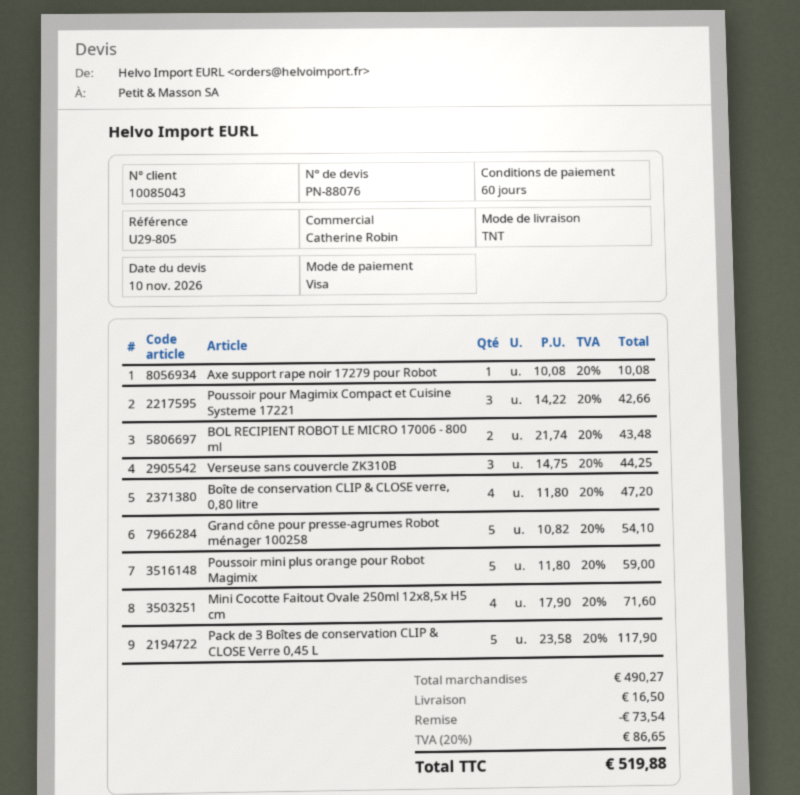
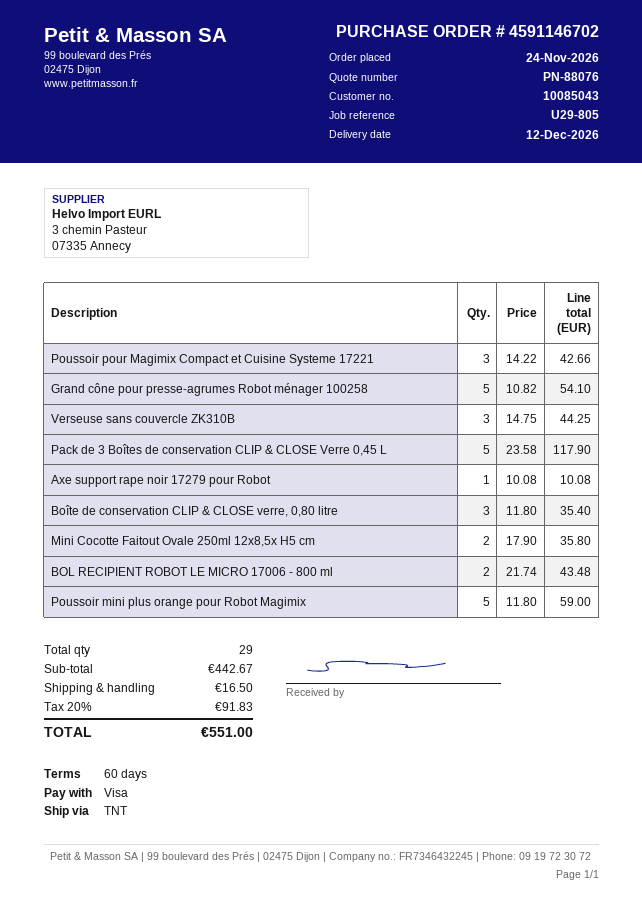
Boîte de conservation CLIP & CLOSE verre, 0,80 litre: 4 x 11.80 = 47.20 -> 3 x 11.80 = 35.40
Mini Cocotte Faitout Ovale 250ml 12x8,5x H5 cm: 4 x 17.90 = 71.60 -> 2 x 17.90 = 35.80
subtotal: 490.27 -> 442.67
discount: 73.54 -> none
tax: 20% = 86.65 -> 20% = 91.83
total: 519.88 -> 551.00

